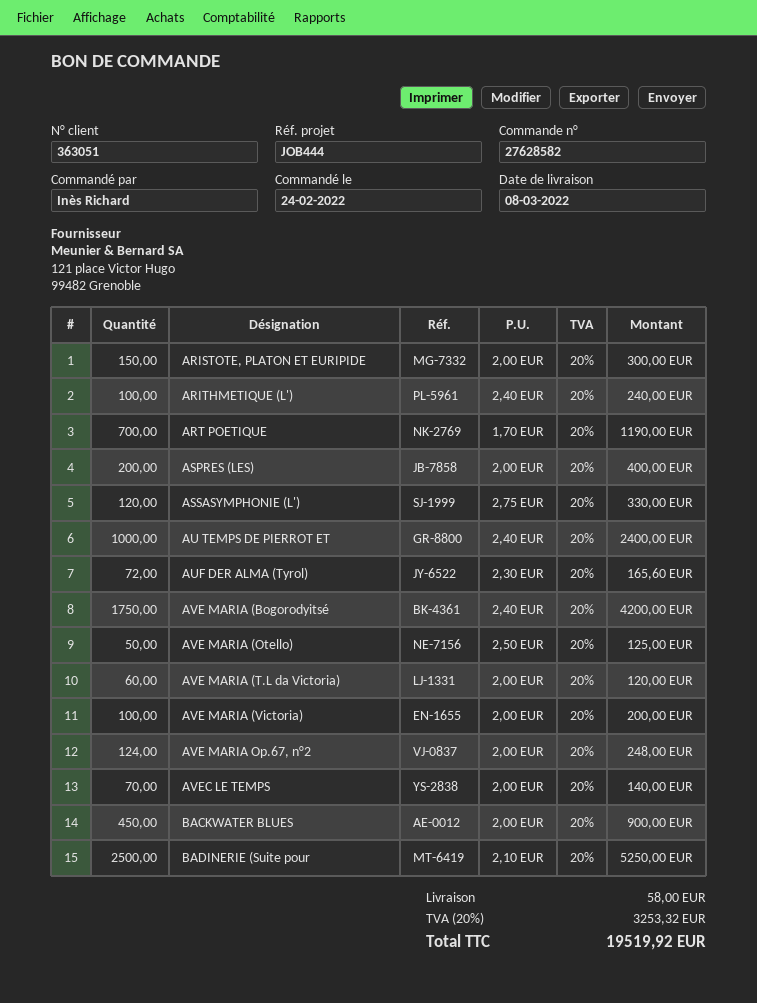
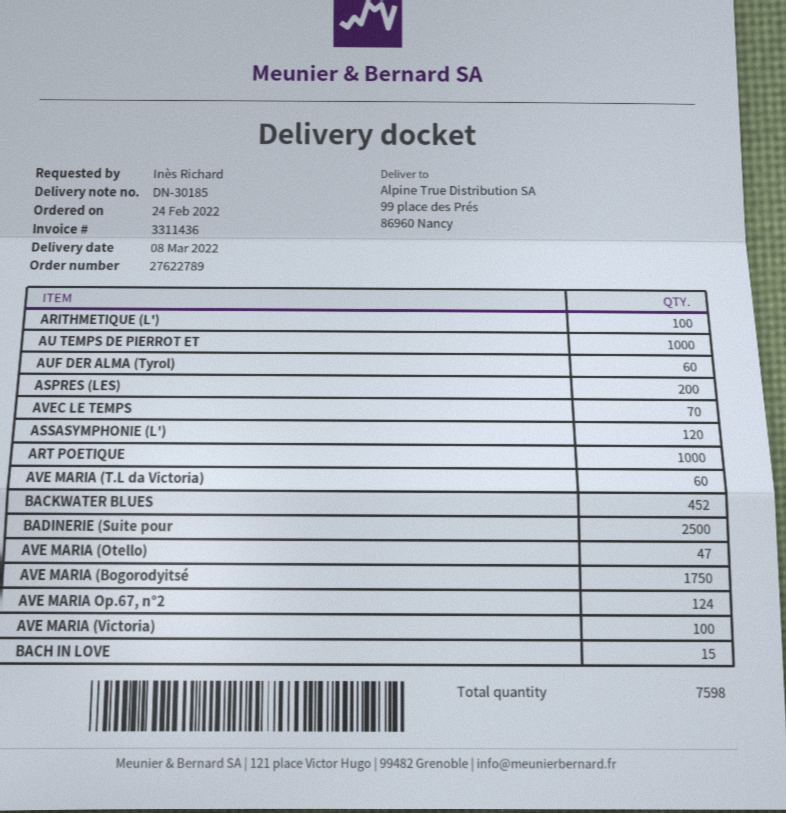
order number: 27628582 -> 27622789
ARISTOTE, PLATON ET EURIPIDE: 150 -> none
ART POETIQUE: 700 -> 1000
AUF DER ALMA (Tyrol): 72 -> 60
AVE MARIA (Otello): 50 -> 47
BACKWATER BLUES: 450 -> 452
BACH IN LOVE: none -> 15

